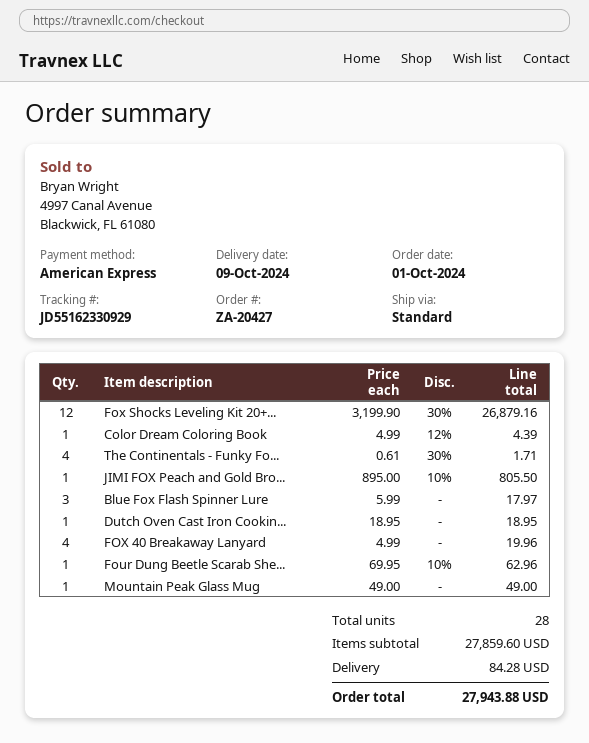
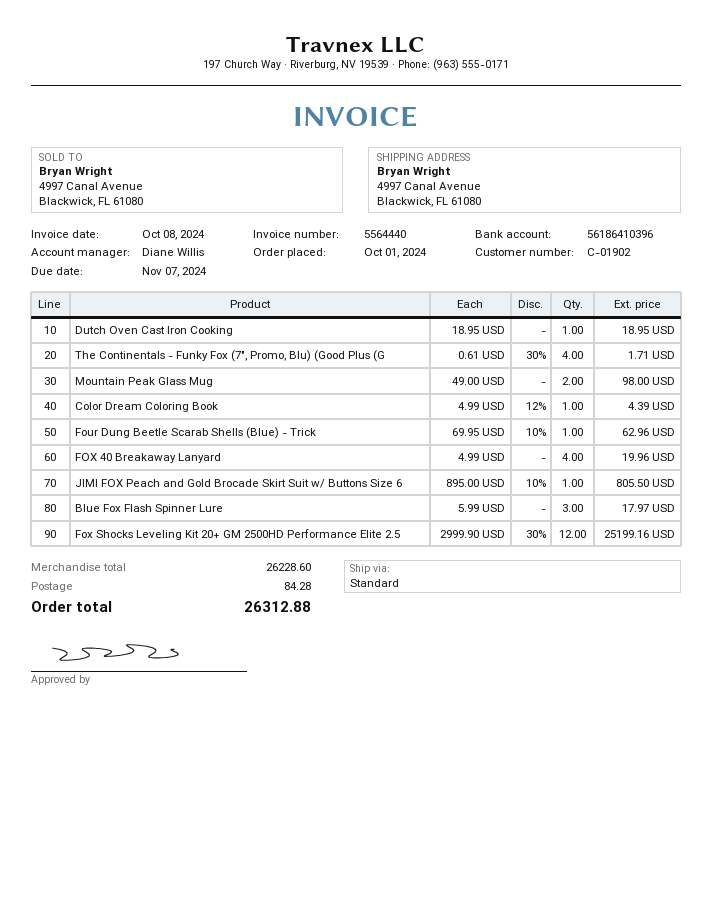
Fox Shocks Leveling Kit 20+...: 12 x 3199.90 - 30% = 26879.16 -> 12 x 2999.90 - 30% = 25199.16
Mountain Peak Glass Mug: 1 x 49.00 = 49.00 -> 2 x 49.00 = 98.00
subtotal: 27859.60 -> 26228.60
total: 27943.88 -> 26312.88

